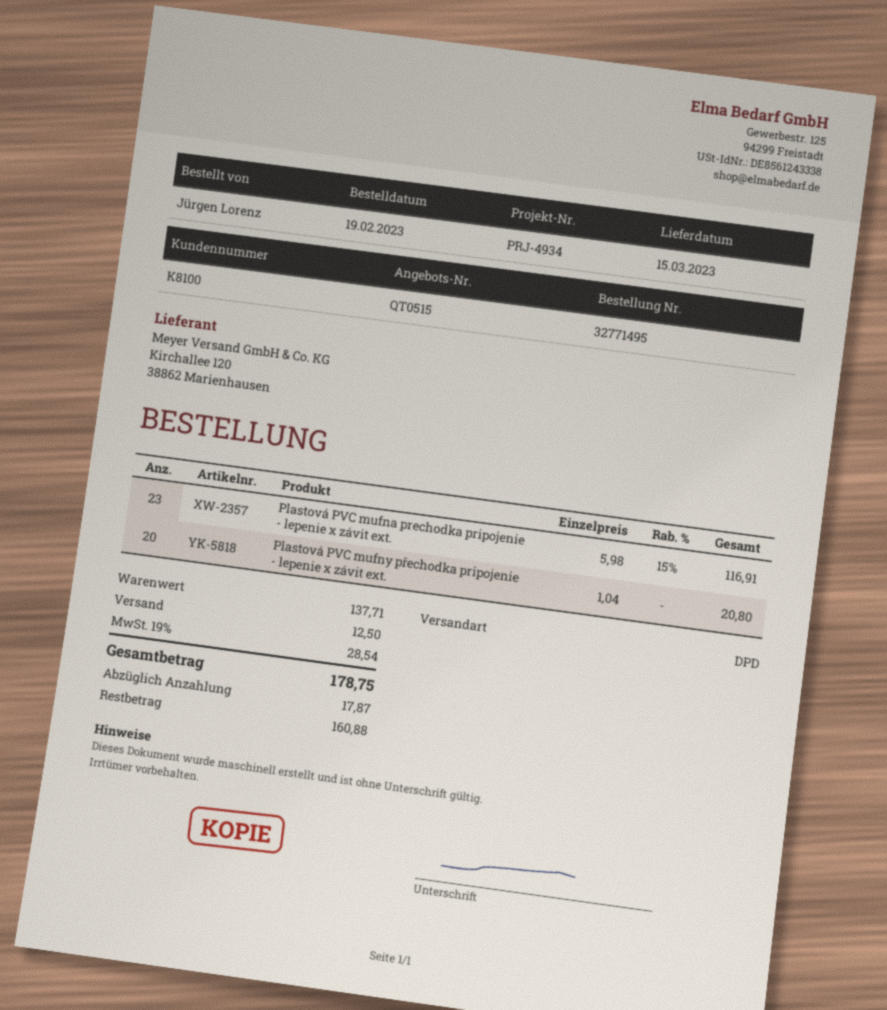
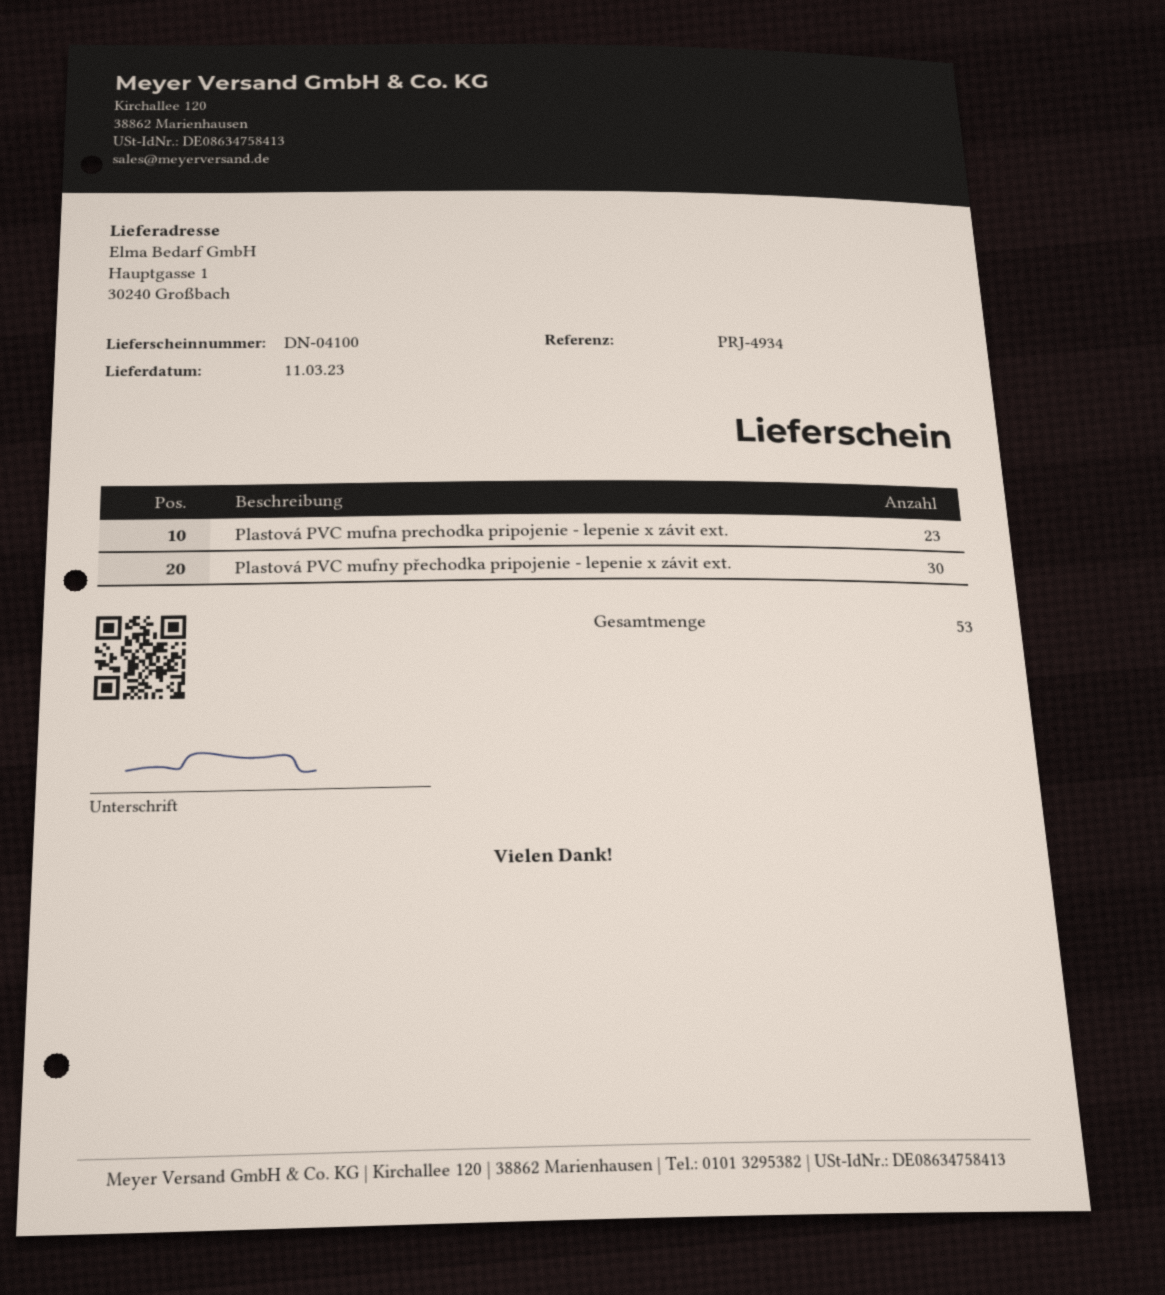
delivery date: 2023-03-15 -> 2023-03-11
Plastová PVC mufny přechodka pripojenie - lepenie x závit ext.: 20 -> 30

